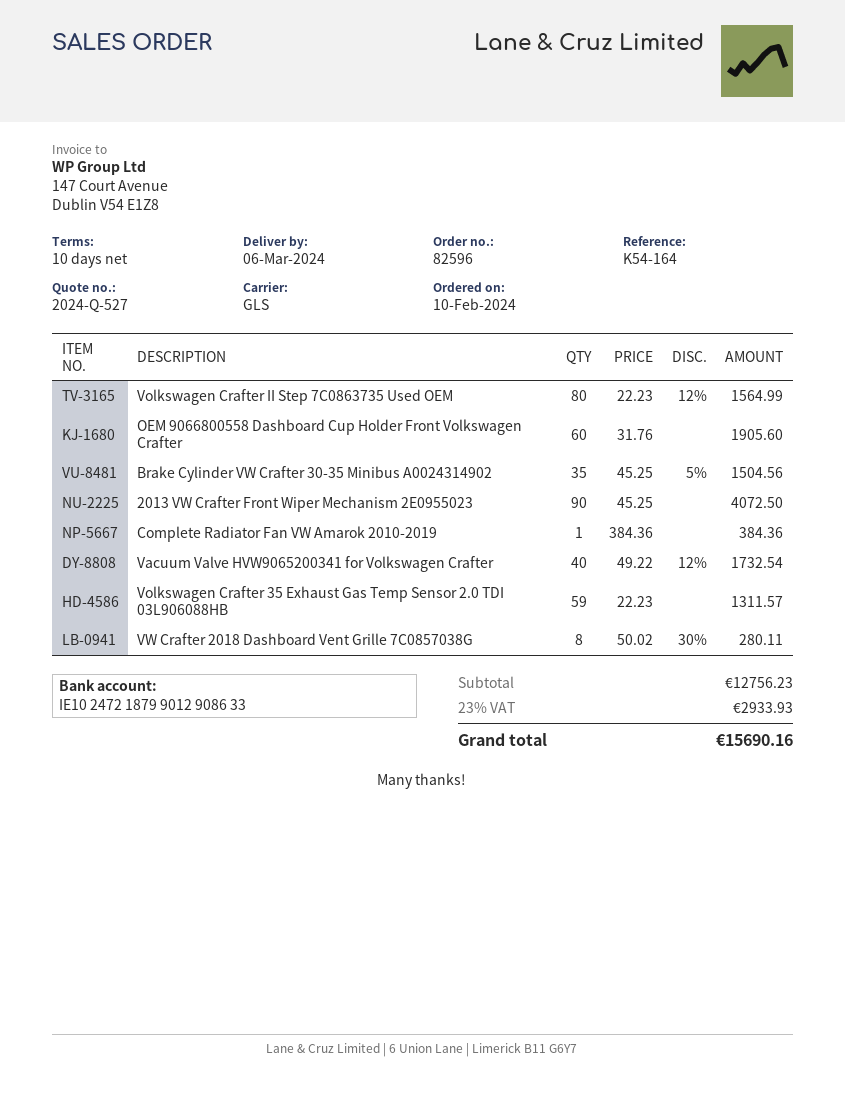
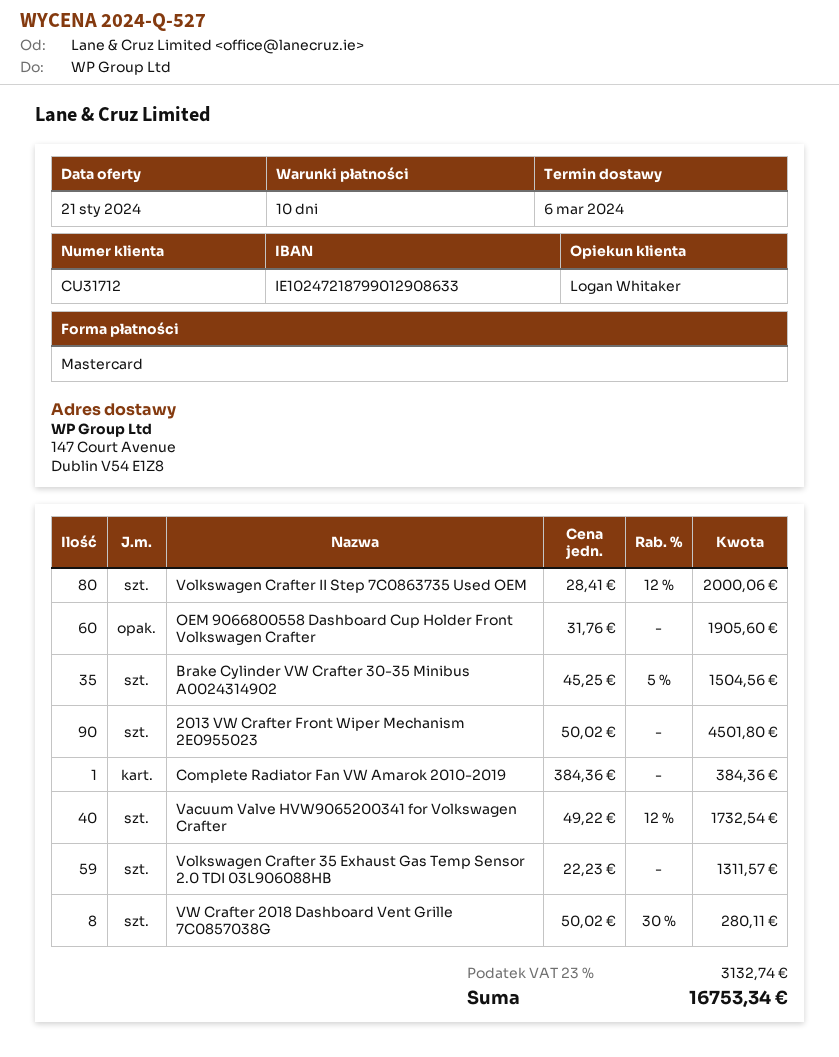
Volkswagen Crafter II Step 7C0863735 Used OEM: 80 x 22.23 - 12% = 1564.99 -> 80 x 28.41 - 12% = 2000.06
2013 VW Crafter Front Wiper Mechanism 2E0955023: 90 x 45.25 = 4072.50 -> 90 x 50.02 = 4501.80
tax: 23% = 2933.93 -> 23% = 3132.74
total: 15690.16 -> 16753.34

